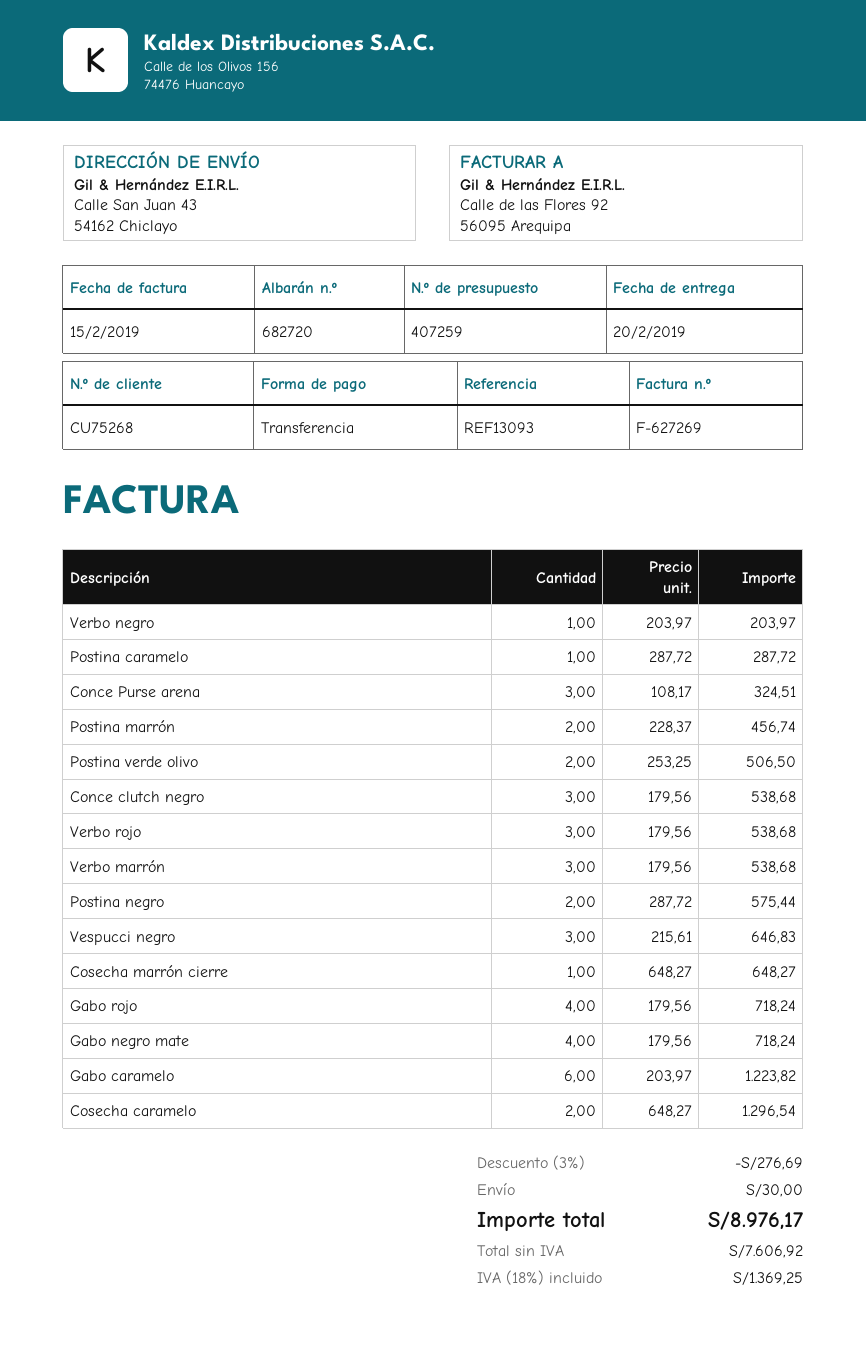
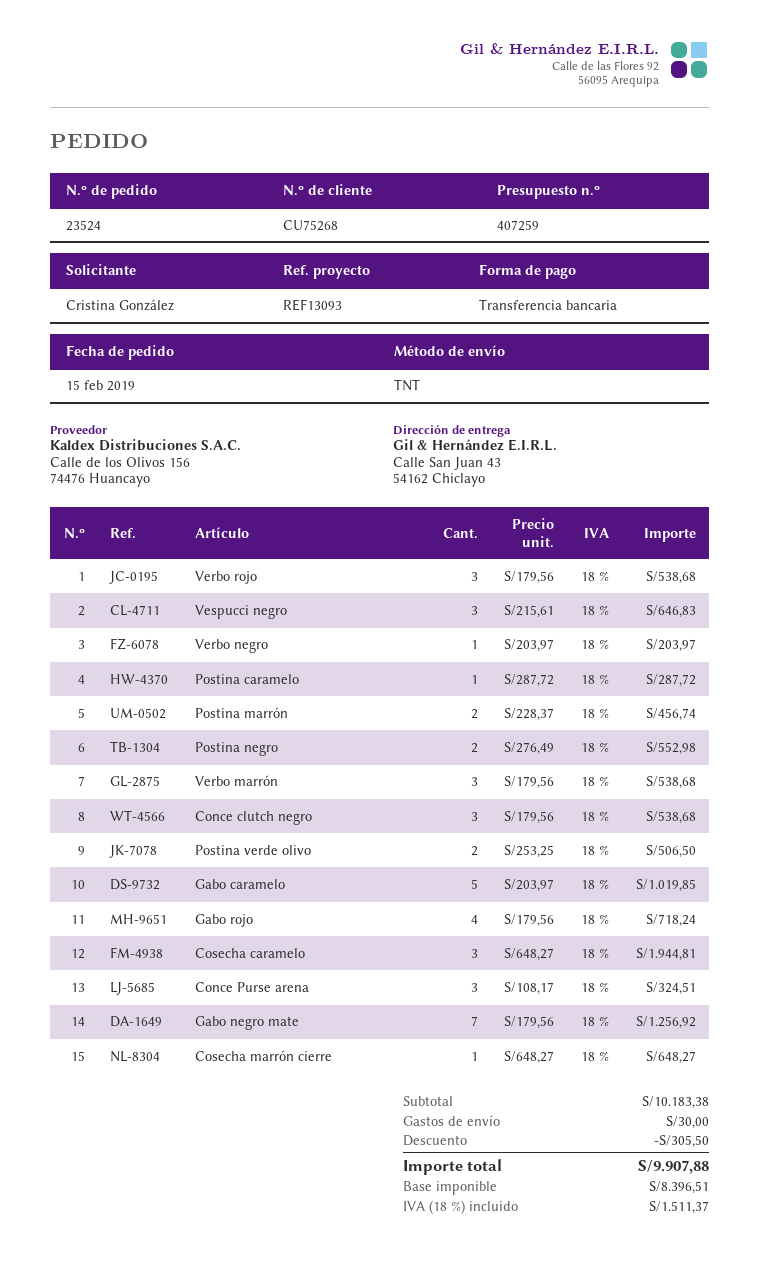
Postina negro: 2 x 287.72 = 575.44 -> 2 x 276.49 = 552.98
Gabo negro mate: 4 x 179.56 = 718.24 -> 7 x 179.56 = 1256.92
Gabo caramelo: 6 x 203.97 = 1223.82 -> 5 x 203.97 = 1019.85
Cosecha caramelo: 2 x 648.27 = 1296.54 -> 3 x 648.27 = 1944.81
discount: 276.69 -> 305.50
net: 7606.92 -> 8396.51
tax: 18% = 1369.25 -> 18% = 1511.37
total: 8976.17 -> 9907.88

